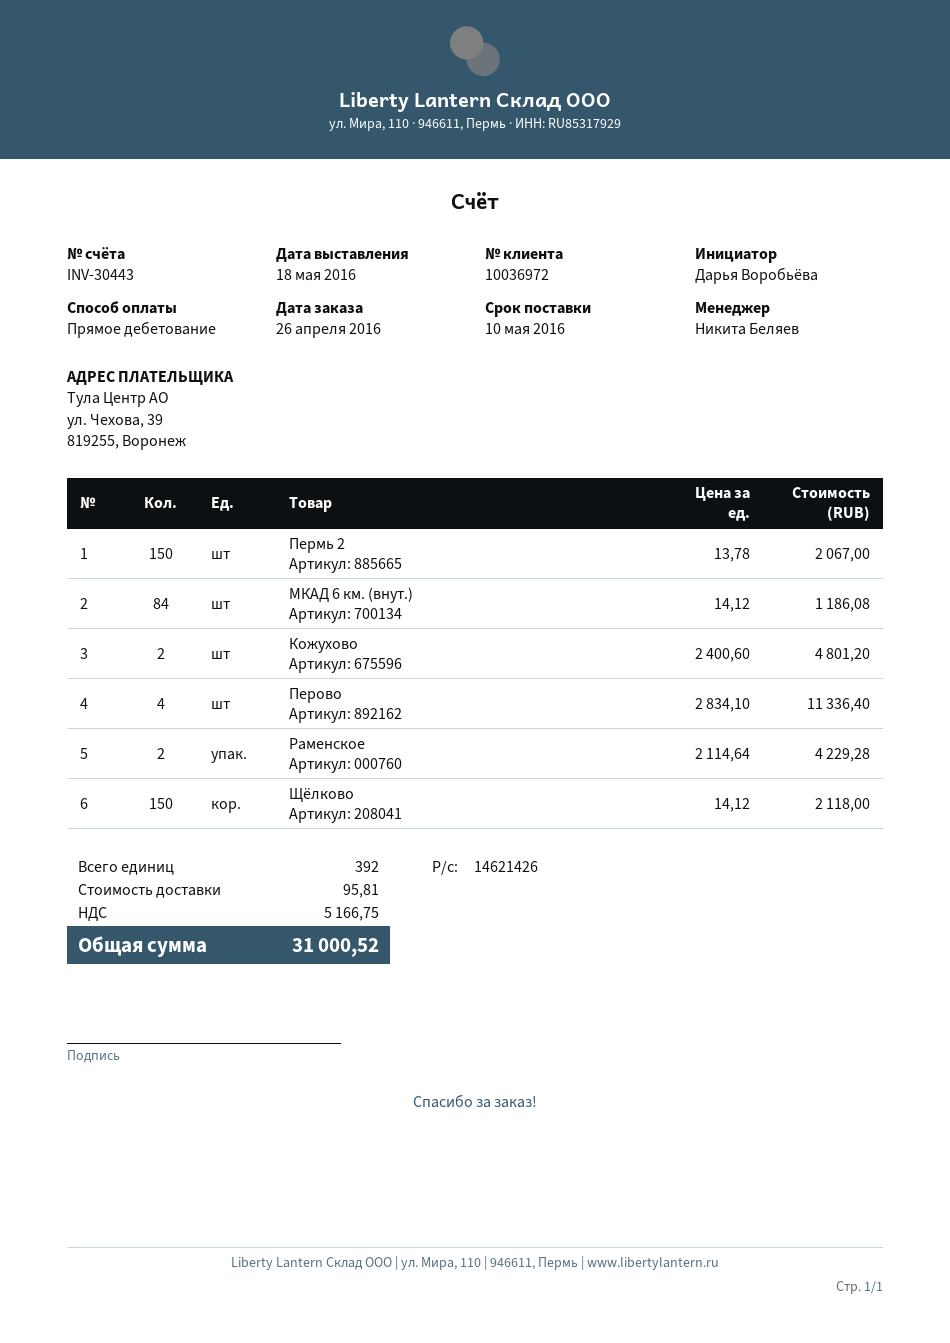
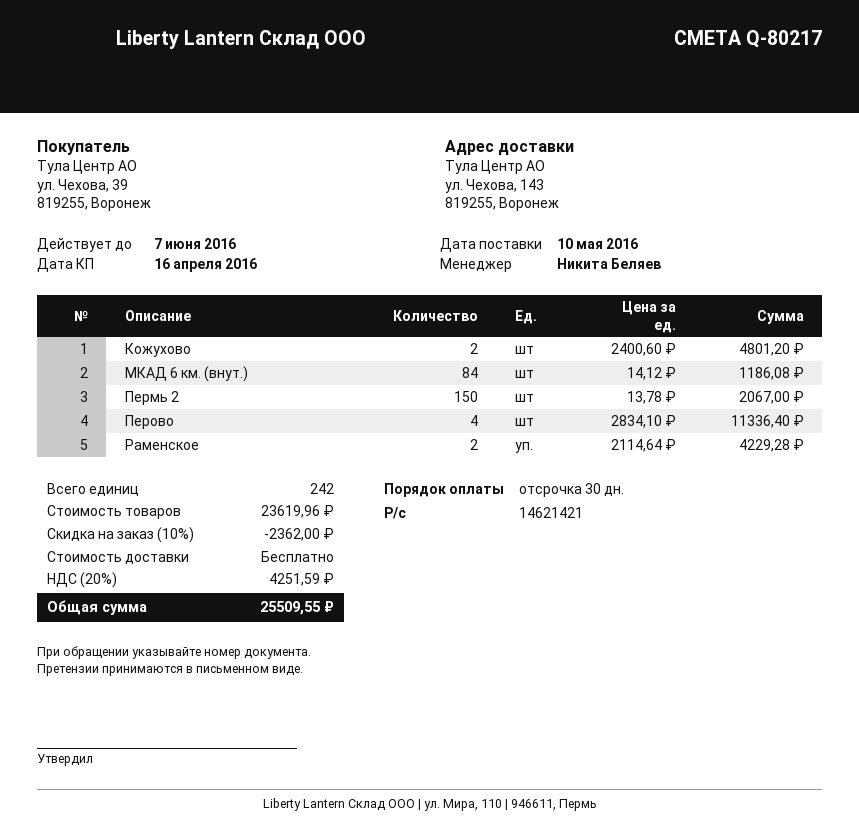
bank account: 14621426 -> 14621421
Щёлково: 150 x 14.12 = 2118.00 -> none
total quantity: 392 -> 242
discount: none -> 10% = 2362.00
shipping: 95.81 -> 0.00
tax: 5166.75 -> 4251.59
total: 31000.52 -> 25509.55

